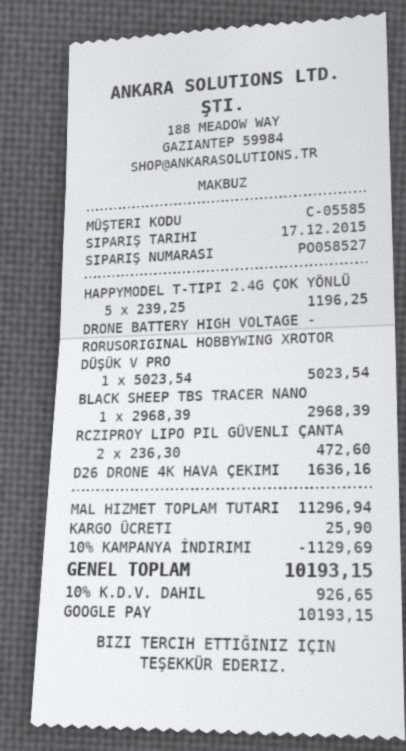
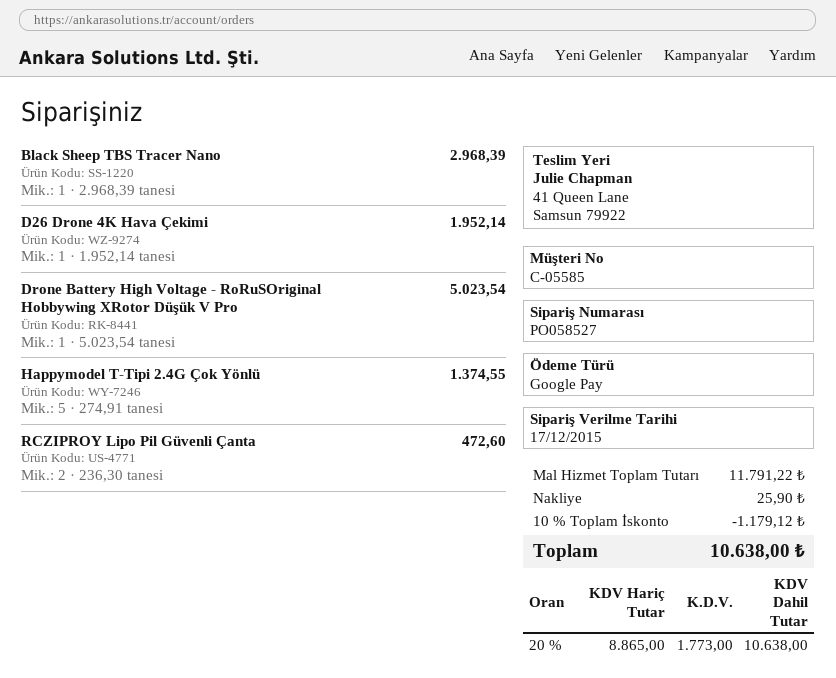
HAPPYMODEL T-TIPI 2.4G ÇOK YÖNLÜ: 5 x 239.25 = 1196.25 -> 5 x 274.91 = 1374.55
D26 DRONE 4K HAVA ÇEKIMI: 1 x 1636.16 = 1636.16 -> 1 x 1952.14 = 1952.14
subtotal: 11296.94 -> 11791.22
discount: 10% = 1129.69 -> 10% = 1179.12
tax: 10% = 926.65 -> 20% = 1773.00
total: 10193.15 -> 10638.00

